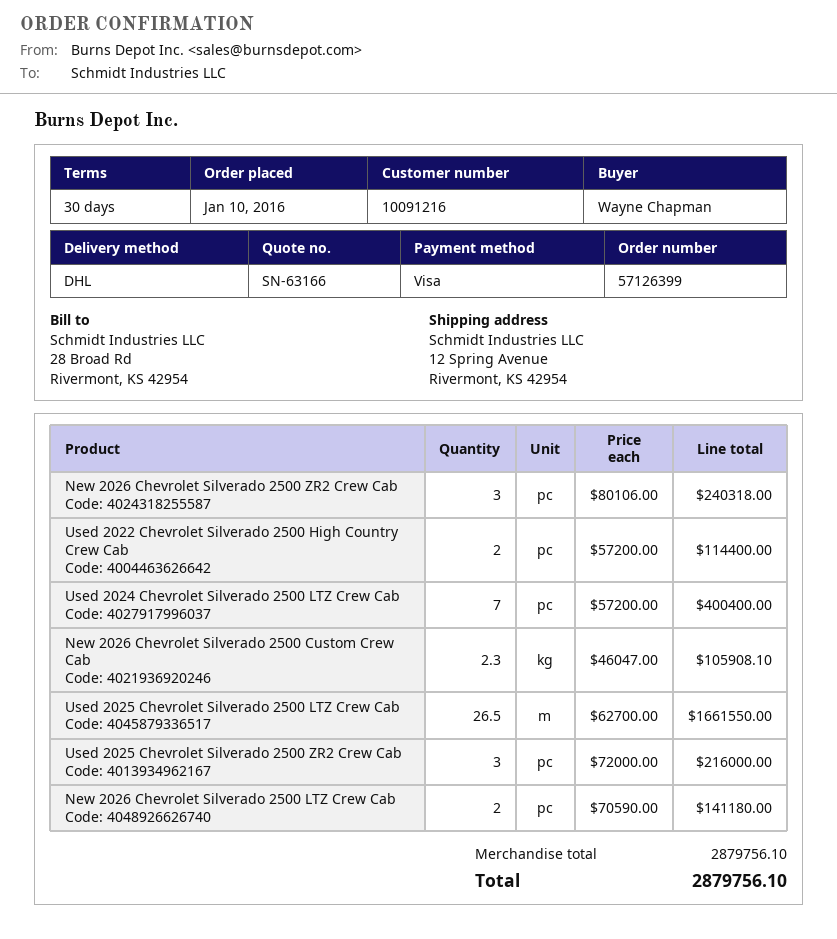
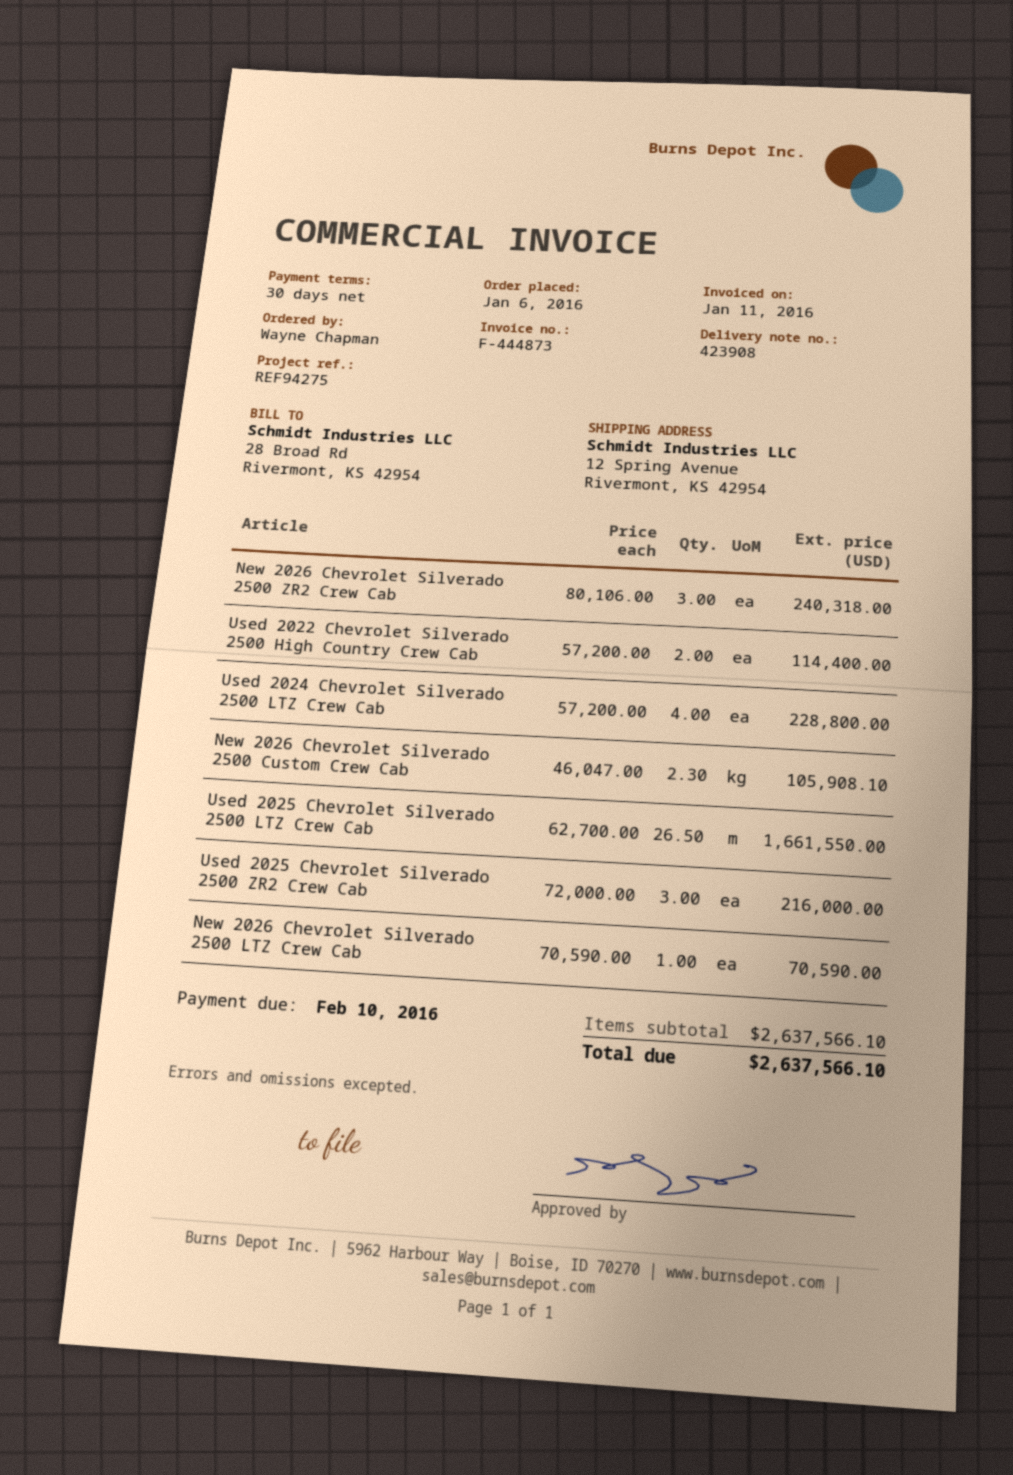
order date: 2016-01-10 -> 2016-01-06
Used 2024 Chevrolet Silverado 2500 LTZ Crew Cab: 7 x 57200.00 = 400400.00 -> 4 x 57200.00 = 228800.00
New 2026 Chevrolet Silverado 2500 LTZ Crew Cab: 2 x 70590.00 = 141180.00 -> 1 x 70590.00 = 70590.00
subtotal: 2879756.10 -> 2637566.10
total: 2879756.10 -> 2637566.10

